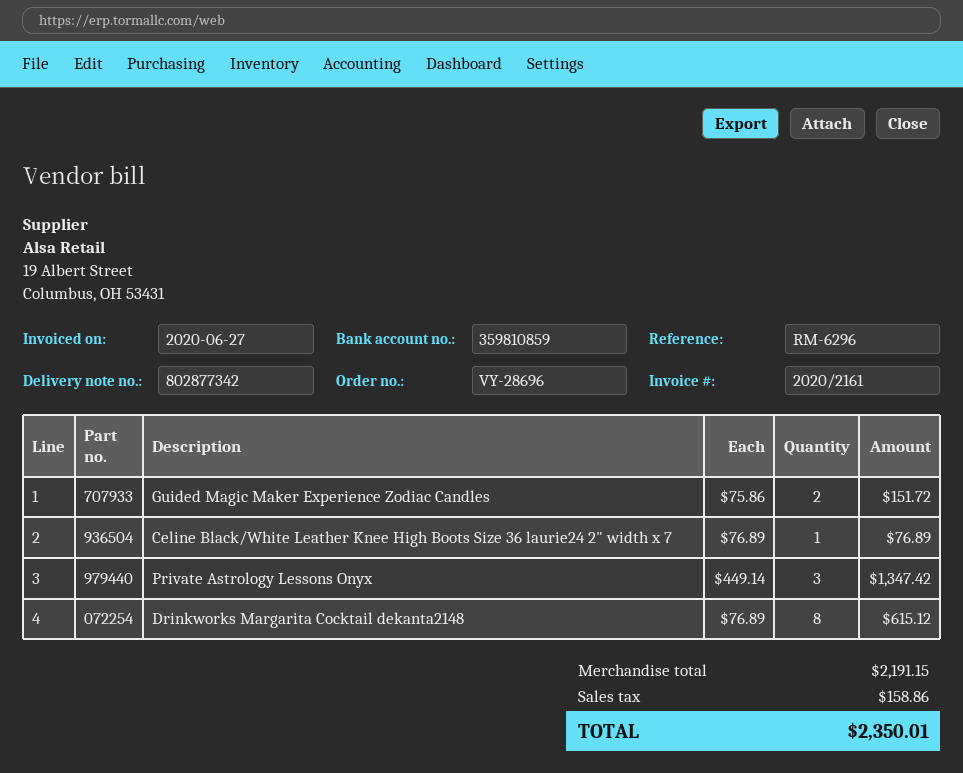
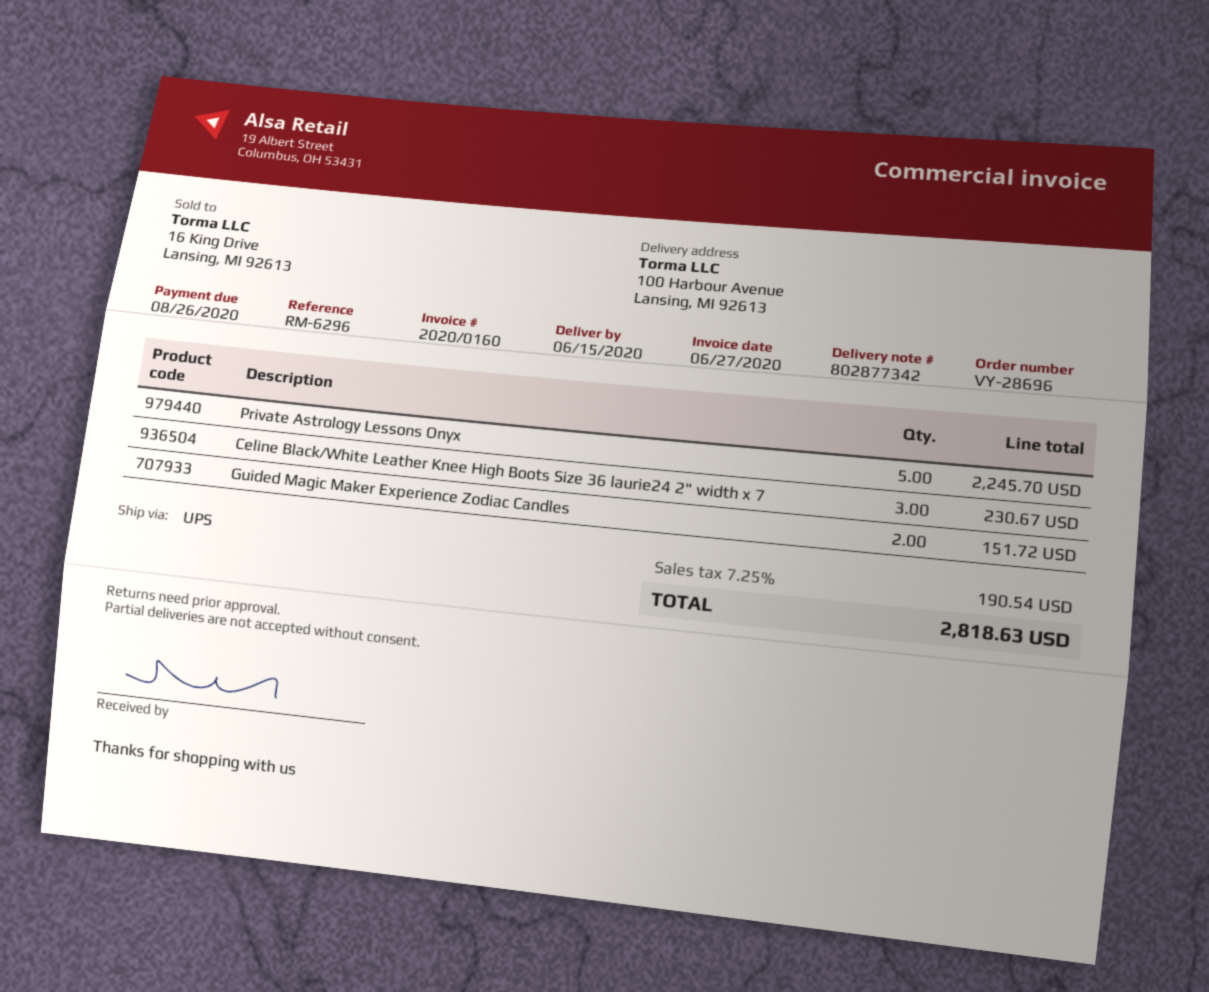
invoice number: 2020/2161 -> 2020/0160
Celine Black/White Leather Knee High Boots Size 36 laurie24 2" width x 7: 1 for 76.89 -> 3 for 230.67
Private Astrology Lessons Onyx: 3 for 1347.42 -> 5 for 2245.70
Drinkworks Margarita Cocktail dekanta2148: 8 for 615.12 -> none
tax: 158.86 -> 190.54
total: 2350.01 -> 2818.63

